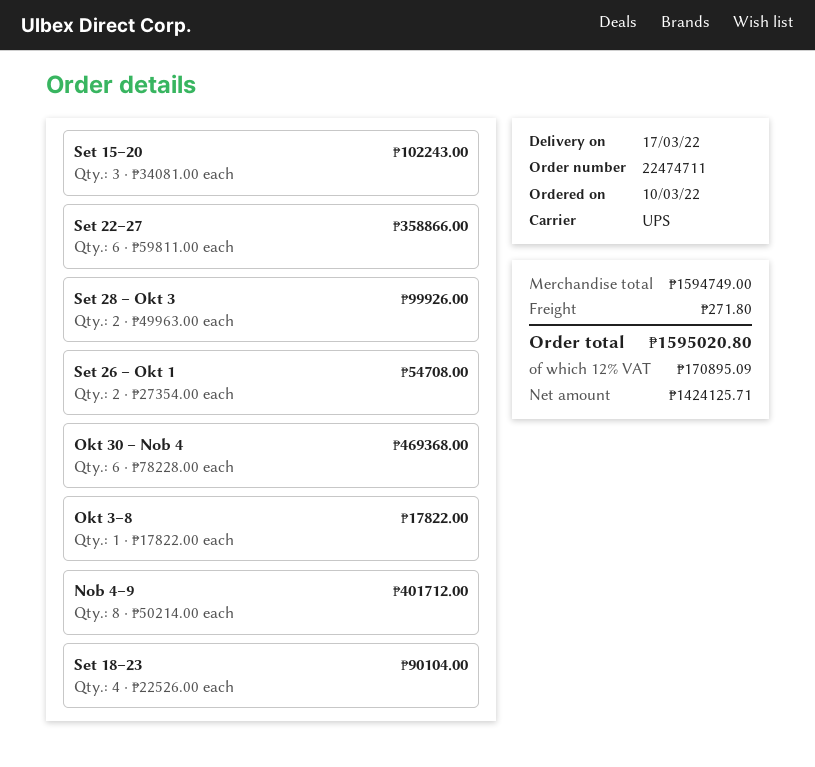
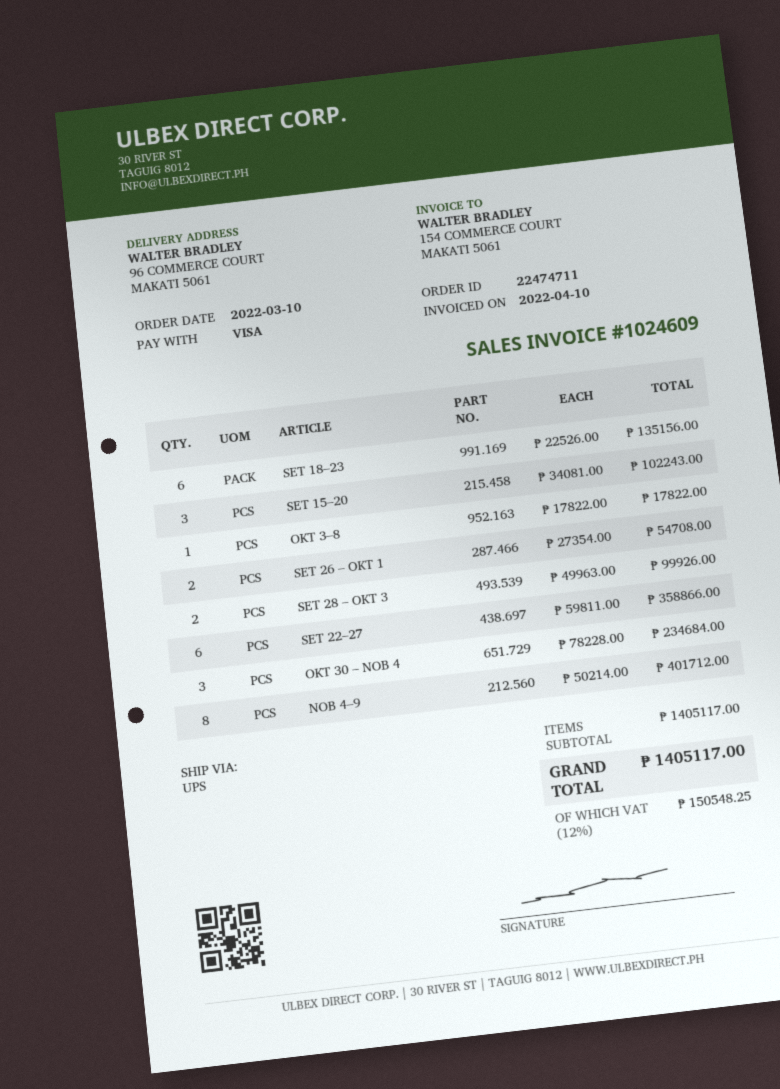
Okt 30 – Nob 4: 6 x 78228.00 = 469368.00 -> 3 x 78228.00 = 234684.00
Set 18–23: 4 x 22526.00 = 90104.00 -> 6 x 22526.00 = 135156.00
subtotal: 1594749.00 -> 1405117.00
shipping: 271.80 -> none
tax: 12% = 170895.09 -> 12% = 150548.25
total: 1595020.80 -> 1405117.00

